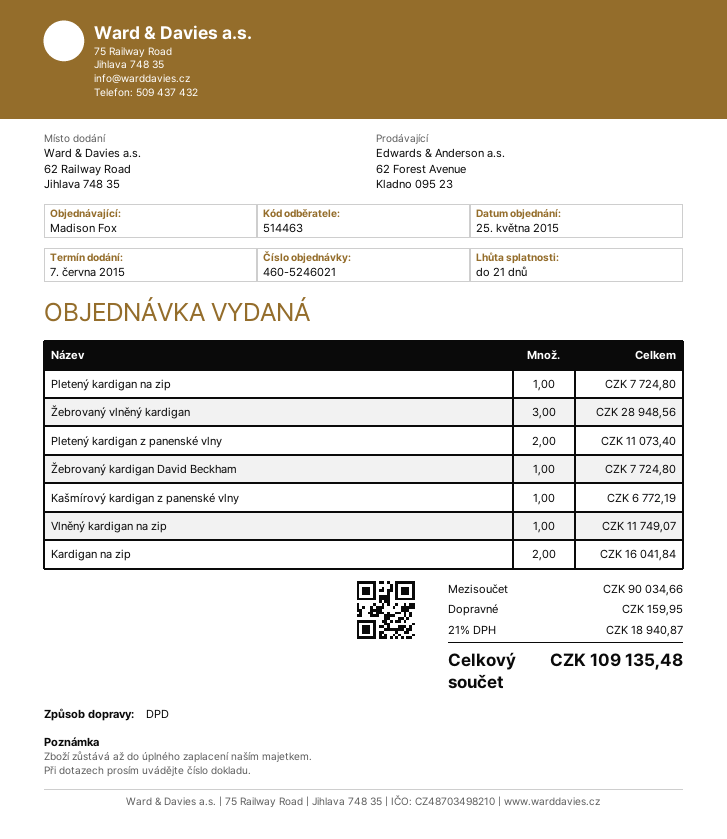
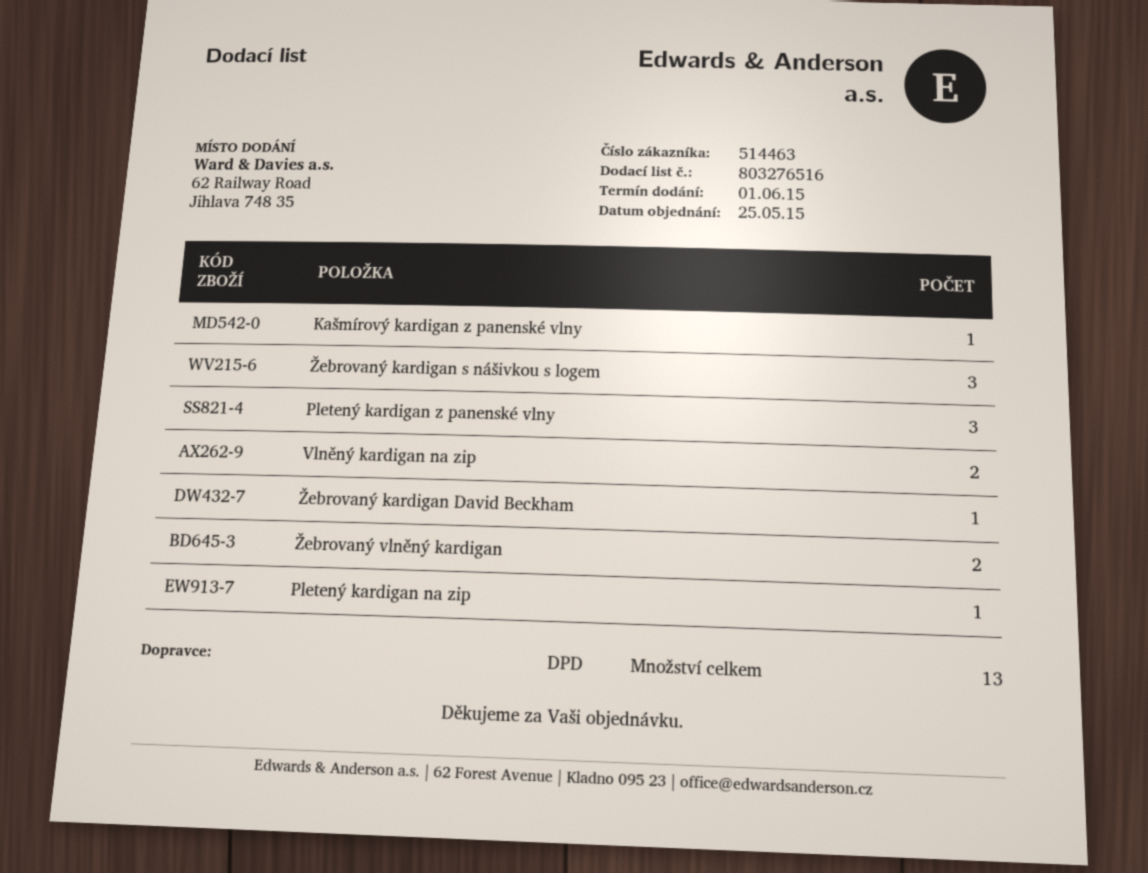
delivery date: 2015-06-07 -> 2015-06-01
Žebrovaný vlněný kardigan: 3 -> 2
Pletený kardigan z panenské vlny: 2 -> 3
Vlněný kardigan na zip: 1 -> 2
Kardigan na zip: 2 -> none
Žebrovaný kardigan s nášivkou s logem: none -> 3

